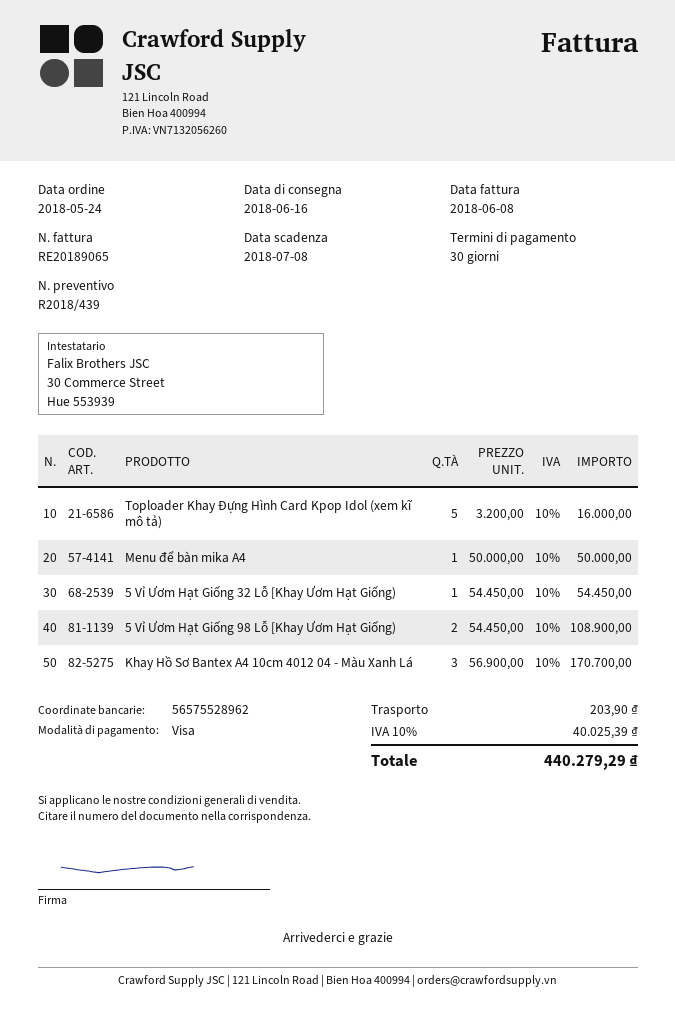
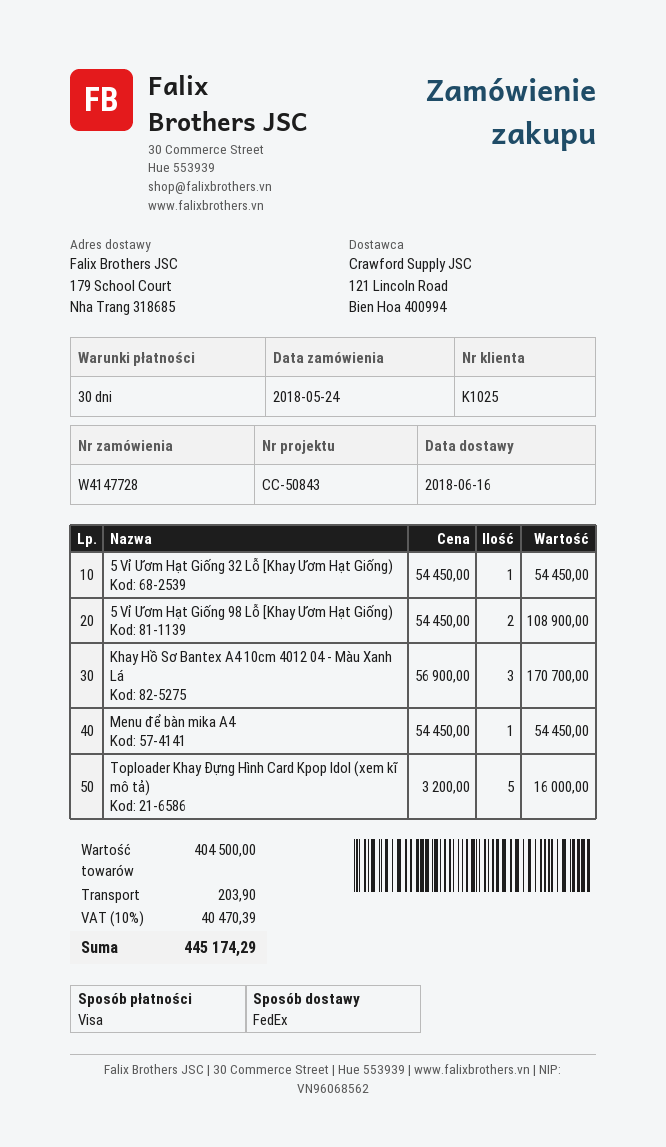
Menu để bàn mika A4: 1 x 50000.00 = 50000.00 -> 1 x 54450.00 = 54450.00
tax: 10% = 40025.39 -> 10% = 40470.39
total: 440279.29 -> 445174.29

